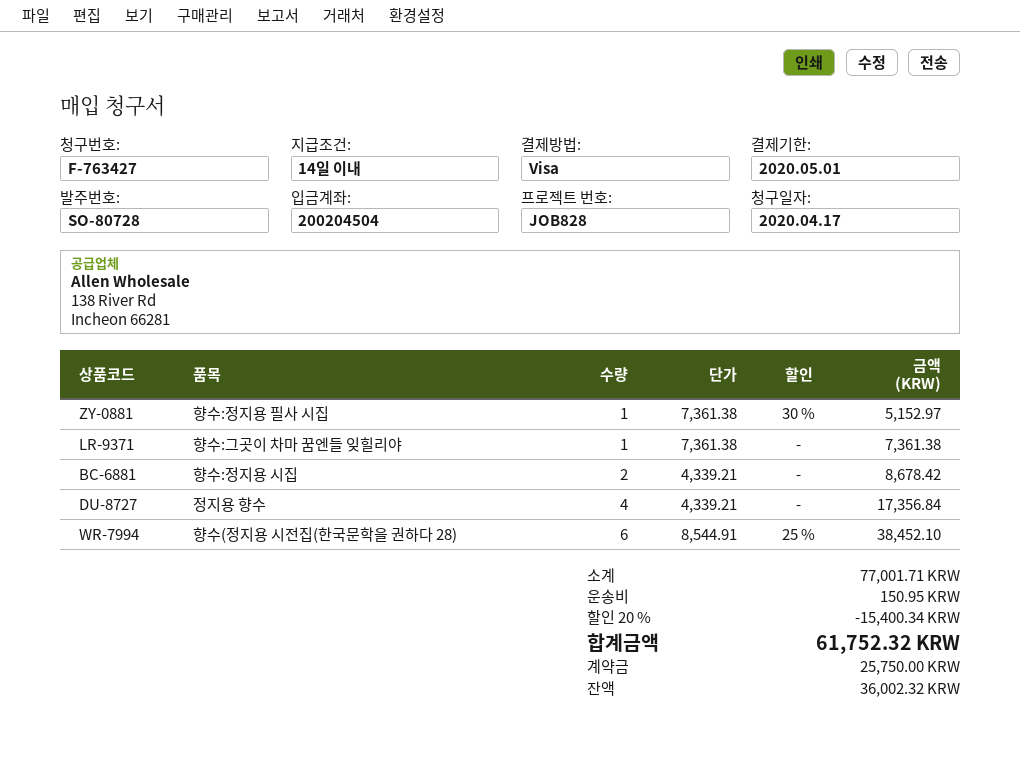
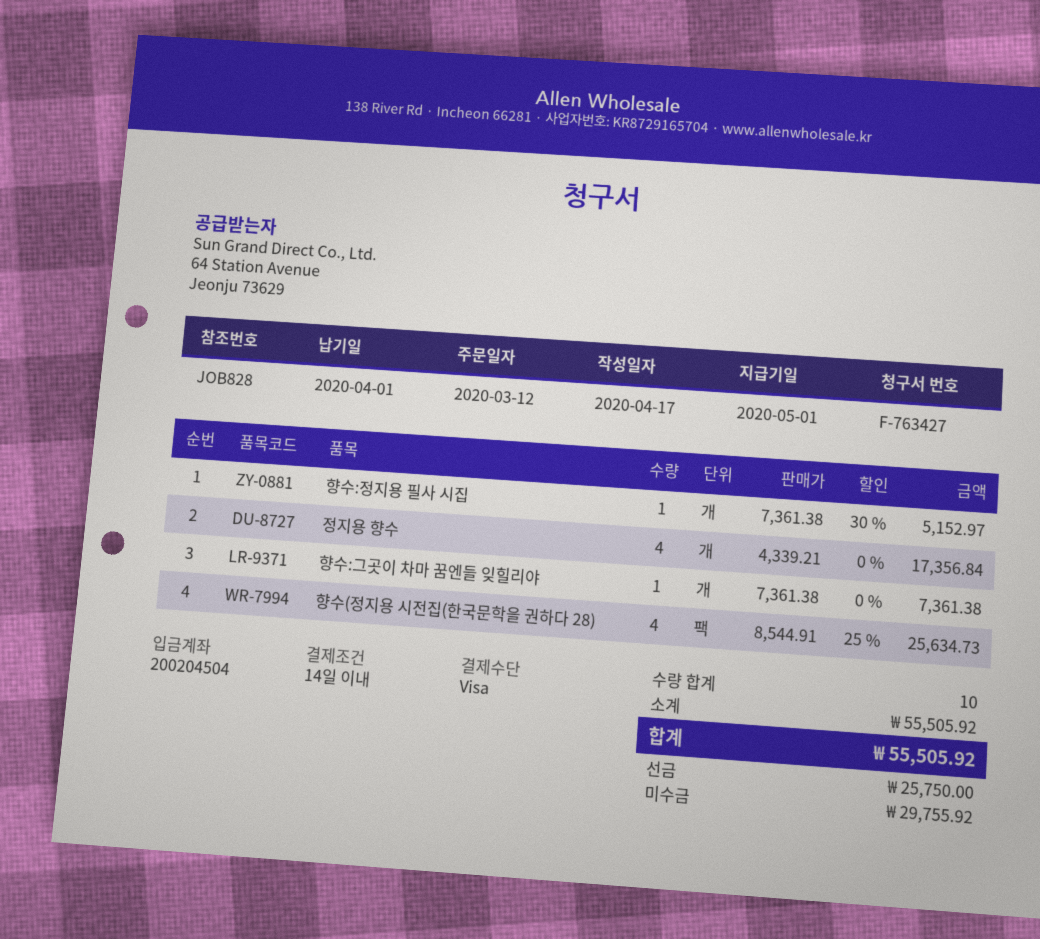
향수:정지용 시집: 2 x 4339.21 = 8678.42 -> none
향수(정지용 시전집(한국문학을 권하다 28): 6 x 8544.91 - 25% = 38452.10 -> 4 x 8544.91 - 25% = 25634.73
subtotal: 77001.71 -> 55505.92
discount: 20% = 15400.34 -> none
shipping: 150.95 -> none
total: 61752.32 -> 55505.92
balance: 36002.32 -> 29755.92

